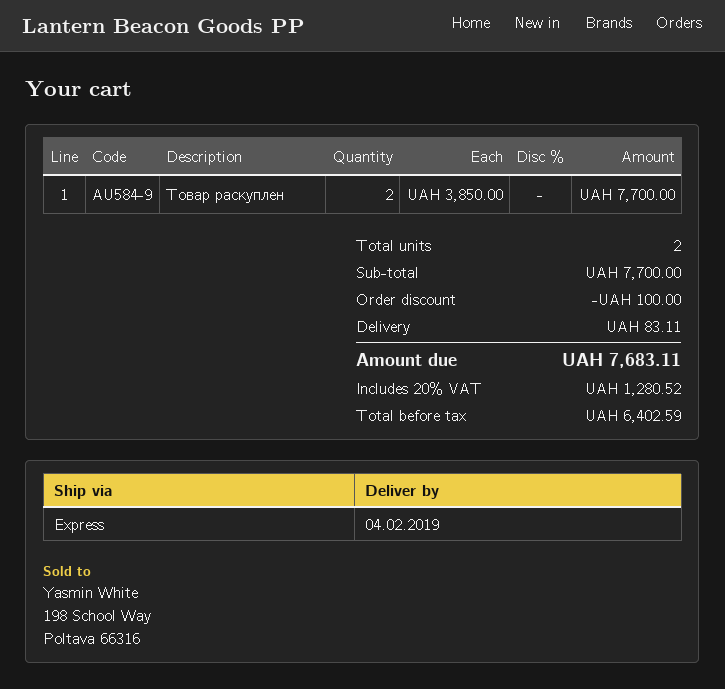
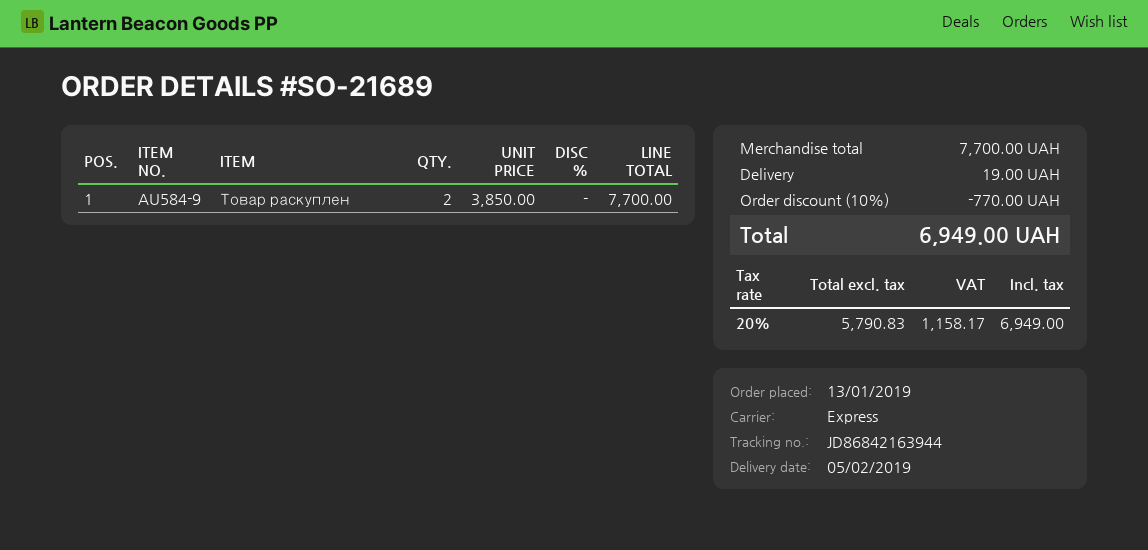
delivery date: 2019-02-04 -> 2019-02-05
discount: 100.00 -> 770.00
shipping: 83.11 -> 19.00
net: 6402.59 -> 5790.83
tax: 20% = 1280.52 -> 20% = 1158.17
total: 7683.11 -> 6949.00

